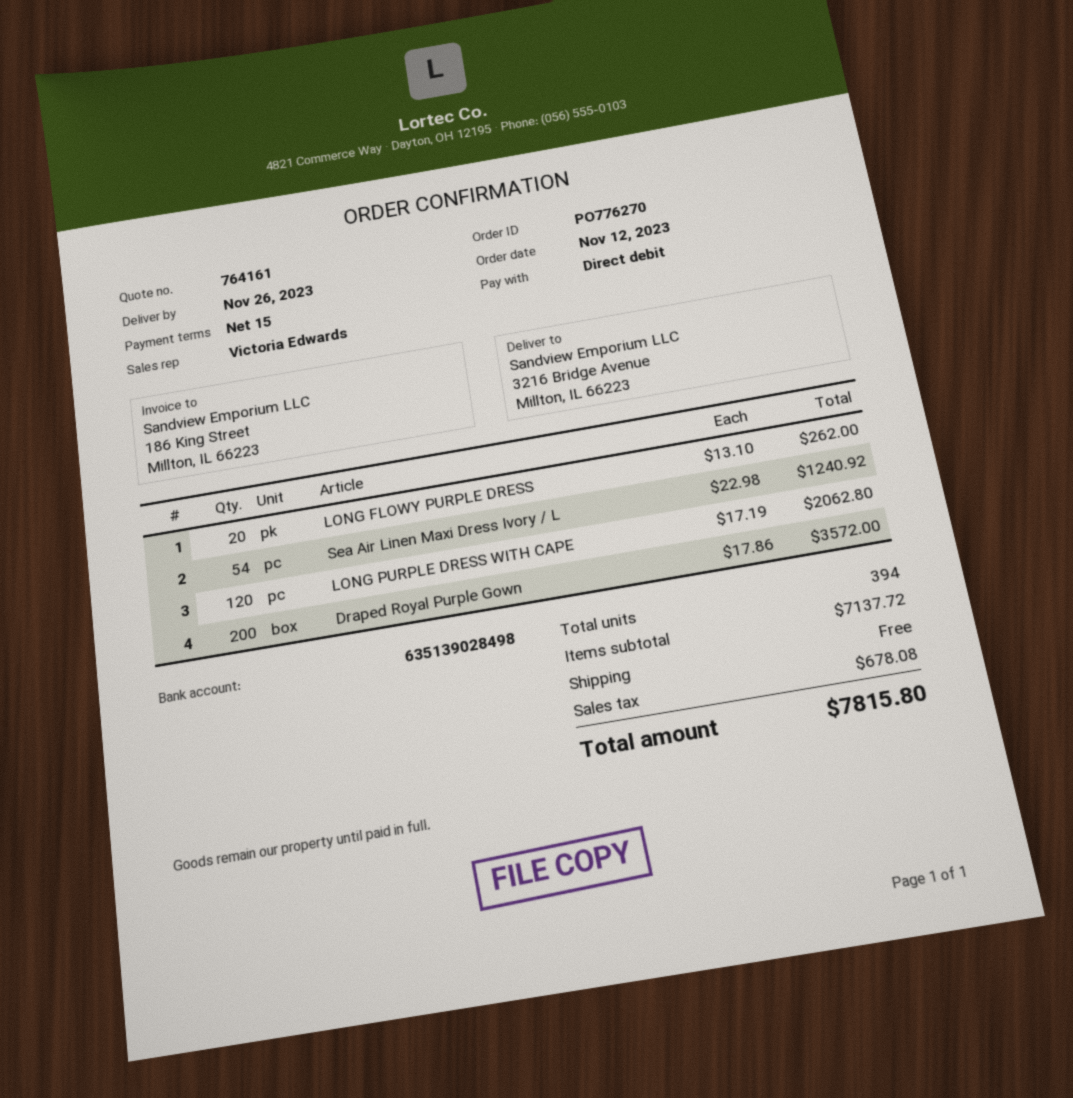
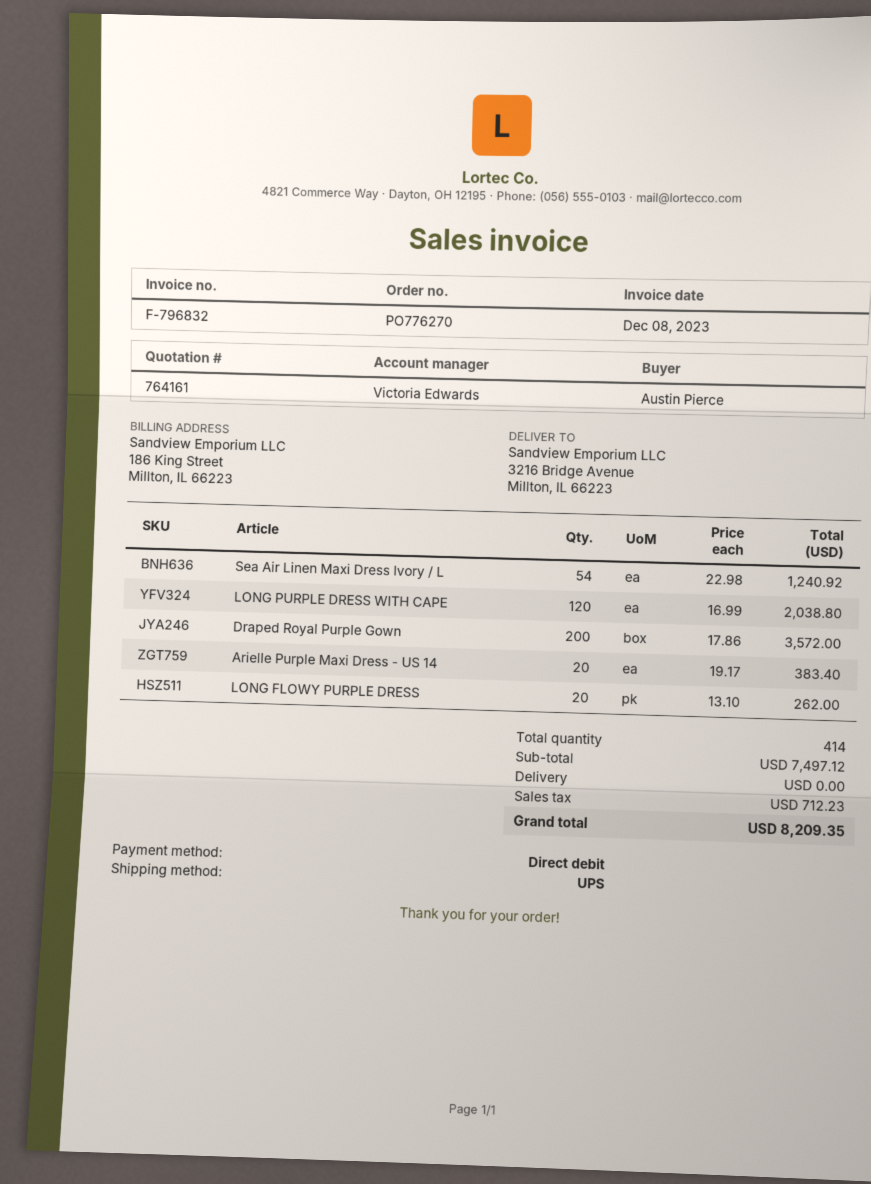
LONG PURPLE DRESS WITH CAPE: 120 x 17.19 = 2062.80 -> 120 x 16.99 = 2038.80
Arielle Purple Maxi Dress - US 14: none -> 20 x 19.17 = 383.40
total quantity: 394 -> 414
subtotal: 7137.72 -> 7497.12
tax: 678.08 -> 712.23
total: 7815.80 -> 8209.35

